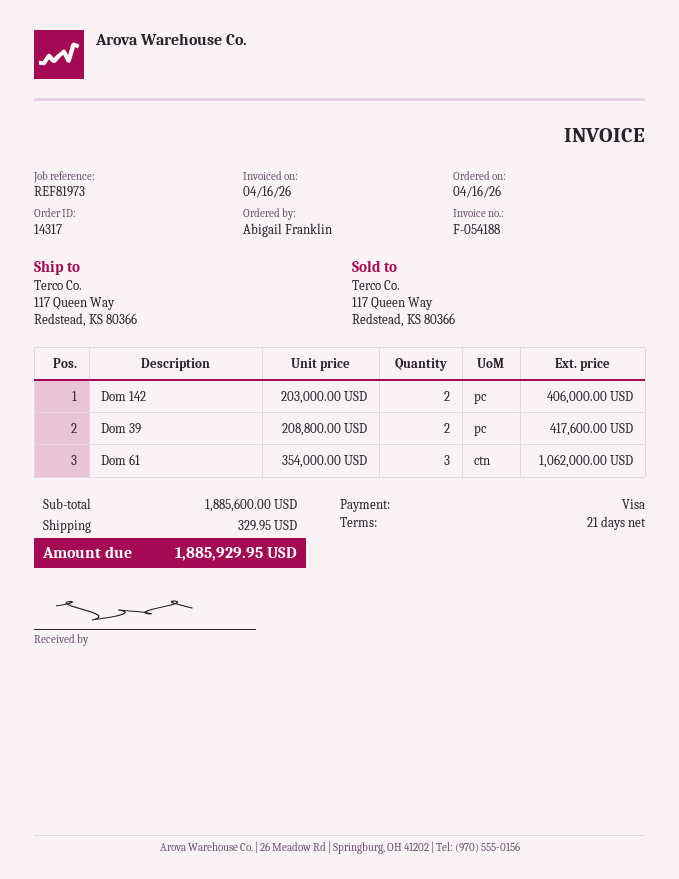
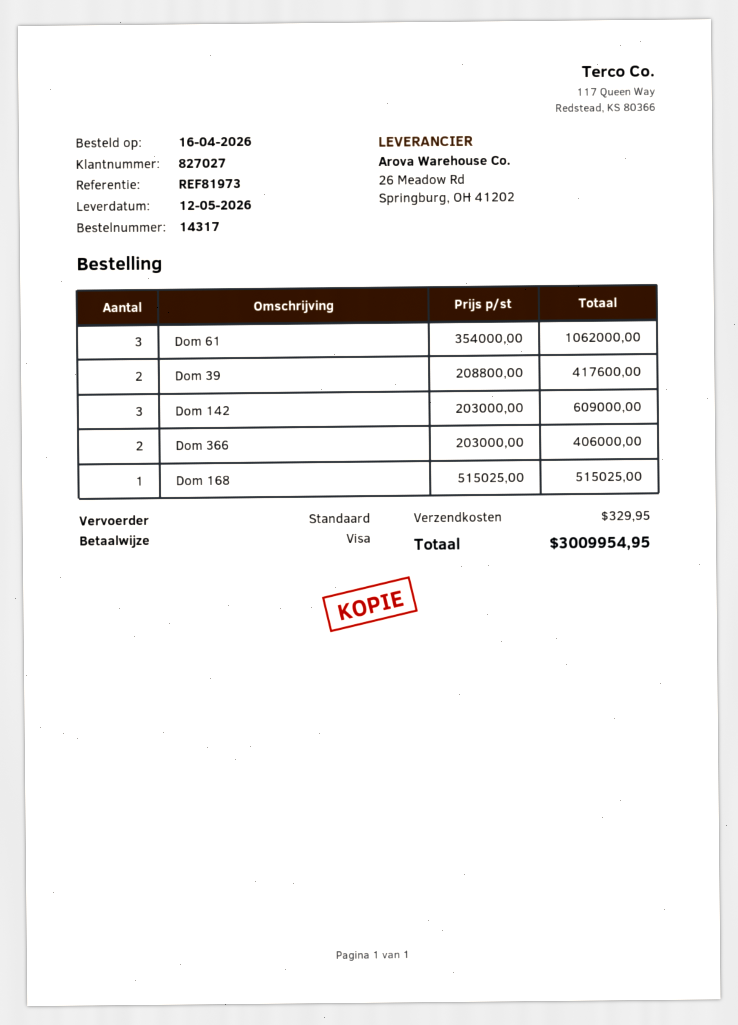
Dom 142: 2 x 203000.00 = 406000.00 -> 3 x 203000.00 = 609000.00
Dom 366: none -> 2 x 203000.00 = 406000.00
Dom 168: none -> 1 x 515025.00 = 515025.00
total: 1885929.95 -> 3009954.95

